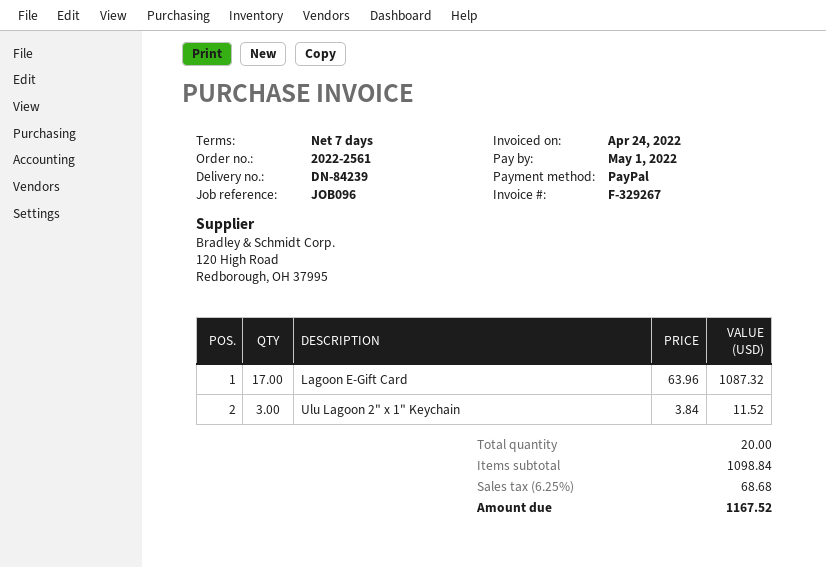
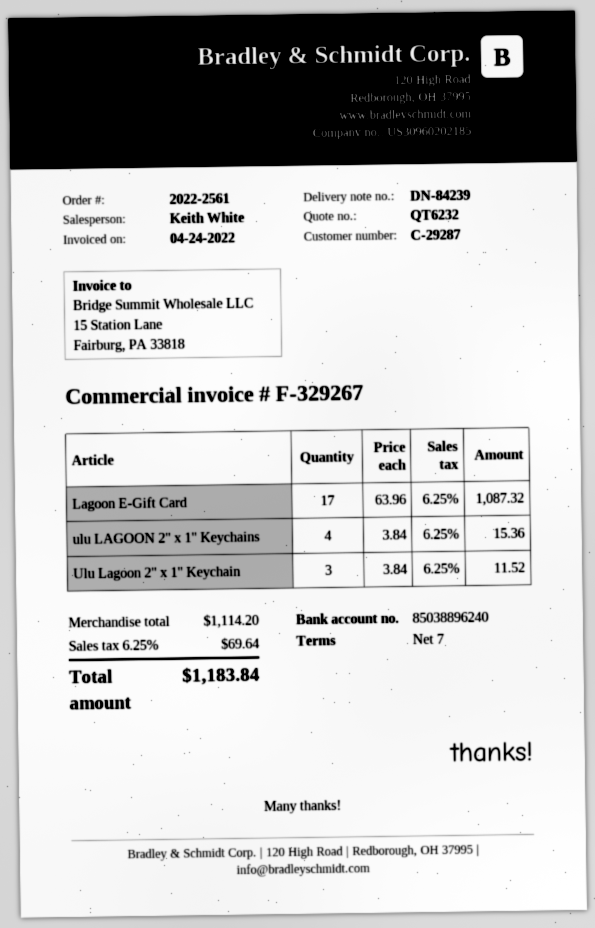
ulu LAGOON 2" x 1" Keychains: none -> 4 x 3.84 = 15.36
subtotal: 1098.84 -> 1114.20
tax: 6.25% = 68.68 -> 6.25% = 69.64
total: 1167.52 -> 1183.84

